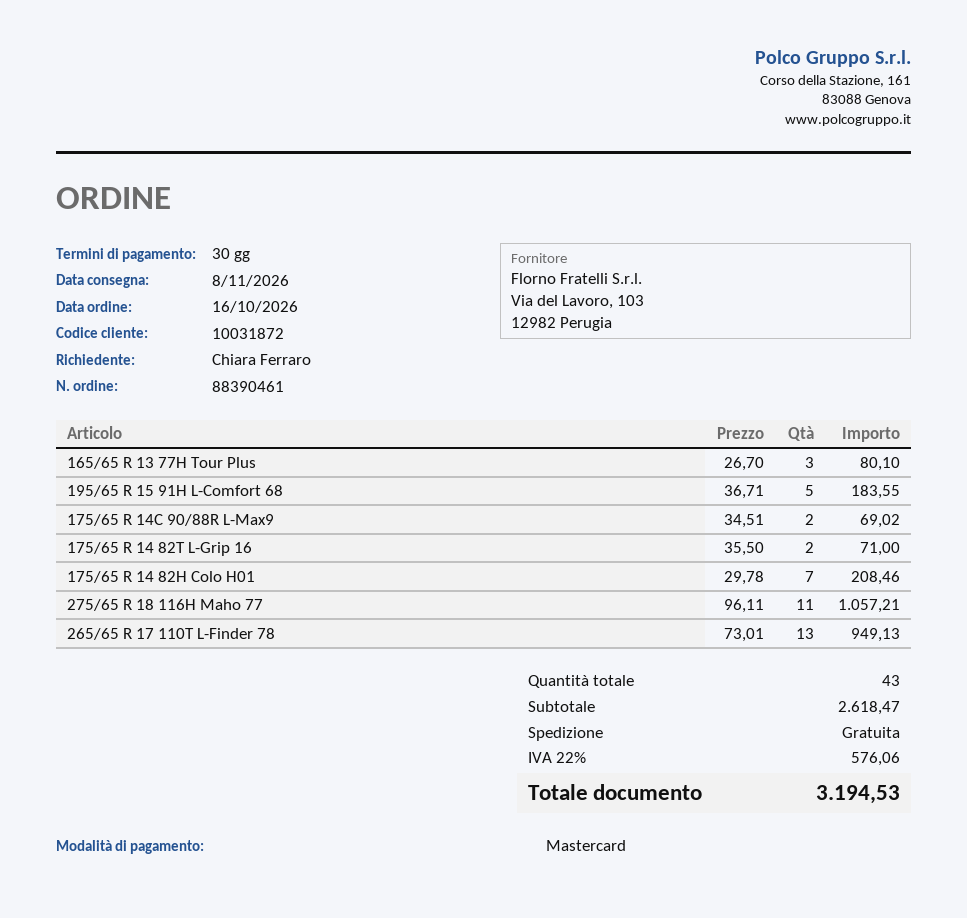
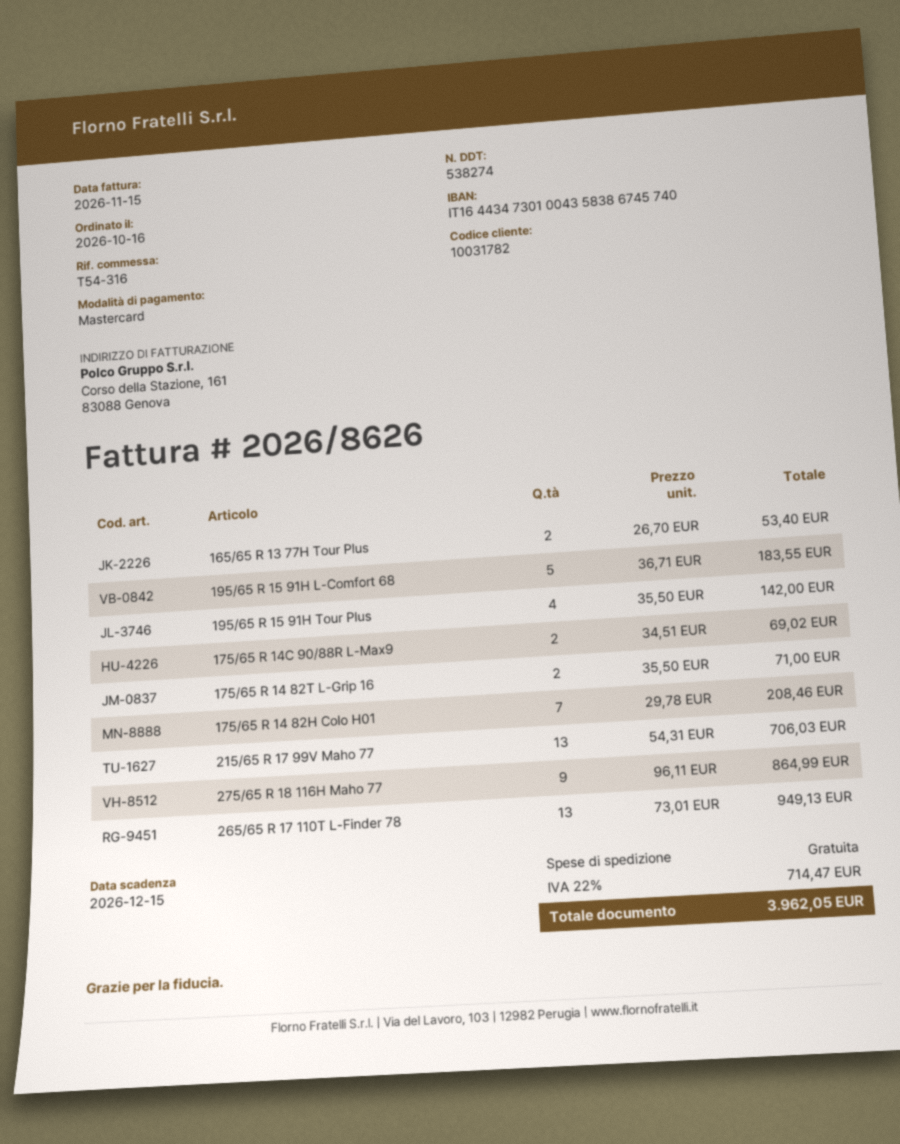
customer number: 10031872 -> 10031782
165/65 R 13 77H Tour Plus: 3 x 26.70 = 80.10 -> 2 x 26.70 = 53.40
275/65 R 18 116H Maho 77: 11 x 96.11 = 1057.21 -> 9 x 96.11 = 864.99
195/65 R 15 91H Tour Plus: none -> 4 x 35.50 = 142.00
215/65 R 17 99V Maho 77: none -> 13 x 54.31 = 706.03
tax: 22% = 576.06 -> 22% = 714.47
total: 3194.53 -> 3962.05

